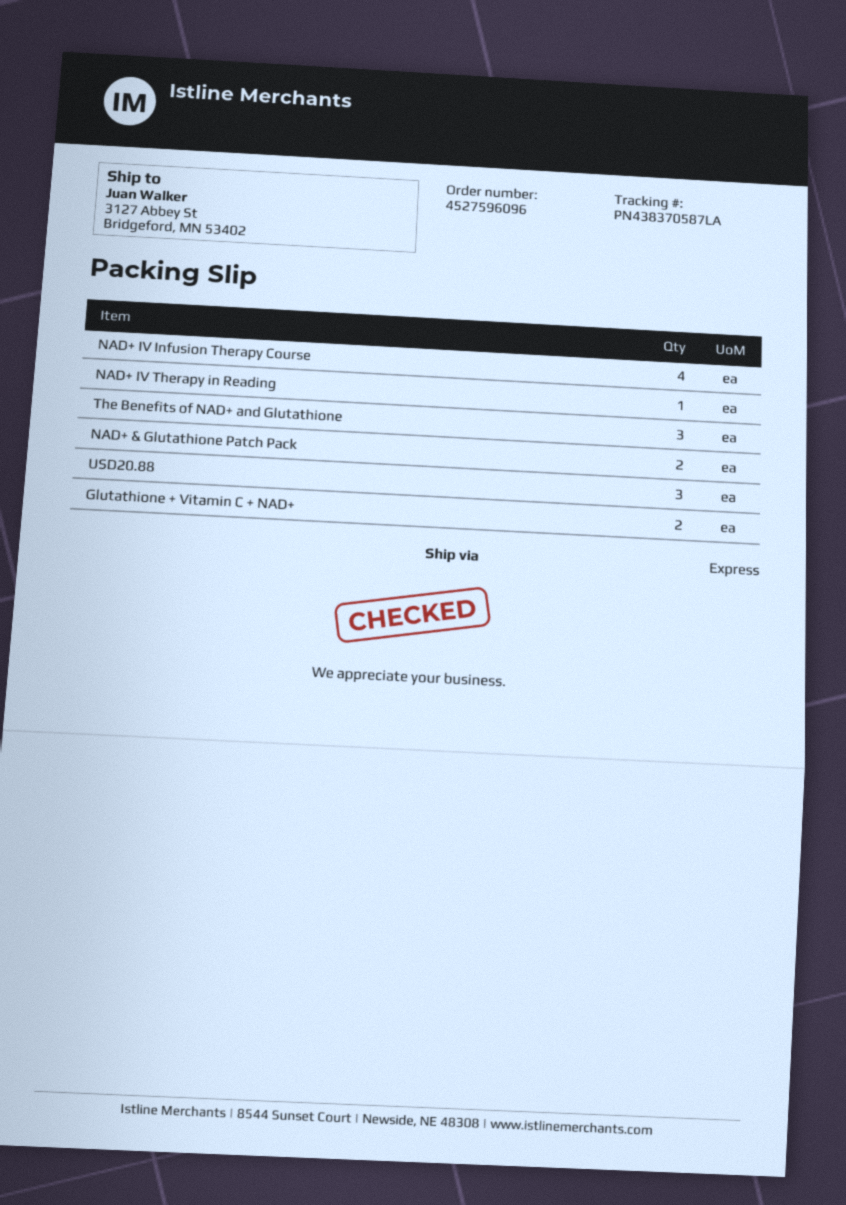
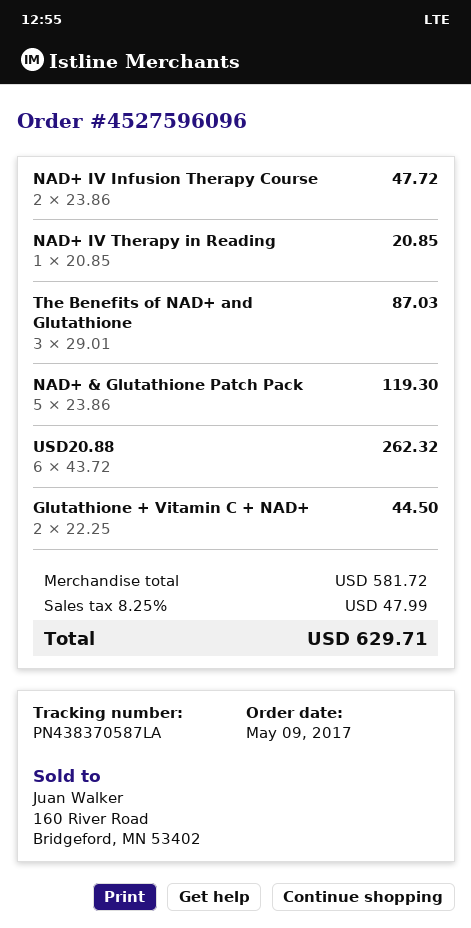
NAD+ IV Infusion Therapy Course: 4 -> 2
NAD+ & Glutathione Patch Pack: 2 -> 5
USD20.88: 3 -> 6

